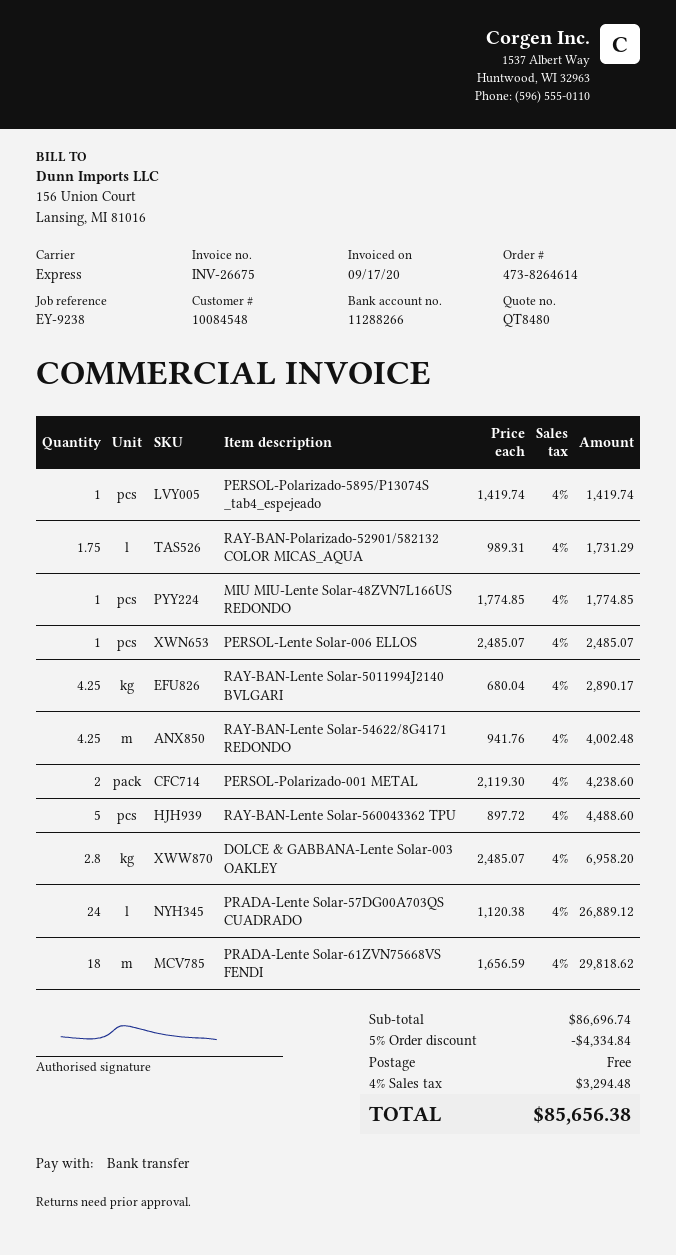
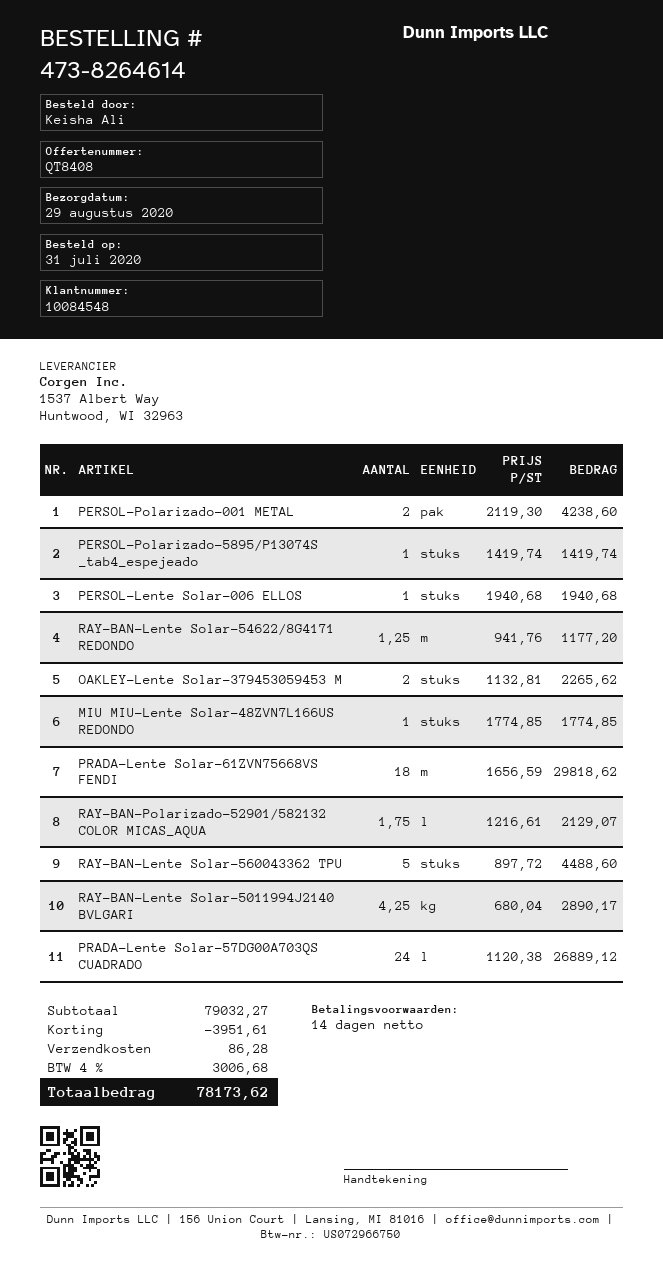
quote number: QT8480 -> QT8408
RAY-BAN-Polarizado-52901/582132 COLOR MICAS_AQUA: 1.75 x 989.31 = 1731.29 -> 1.75 x 1216.61 = 2129.07
PERSOL-Lente Solar-006 ELLOS: 1 x 2485.07 = 2485.07 -> 1 x 1940.68 = 1940.68
RAY-BAN-Lente Solar-54622/8G4171 REDONDO: 4.25 x 941.76 = 4002.48 -> 1.25 x 941.76 = 1177.20
DOLCE & GABBANA-Lente Solar-003 OAKLEY: 2.8 x 2485.07 = 6958.20 -> none
OAKLEY-Lente Solar-379453059453 M: none -> 2 x 1132.81 = 2265.62
subtotal: 86696.74 -> 79032.27
discount: 4334.84 -> 3951.61
shipping: 0.00 -> 86.28
tax: 4% = 3294.48 -> 4% = 3006.68
total: 85656.38 -> 78173.62

